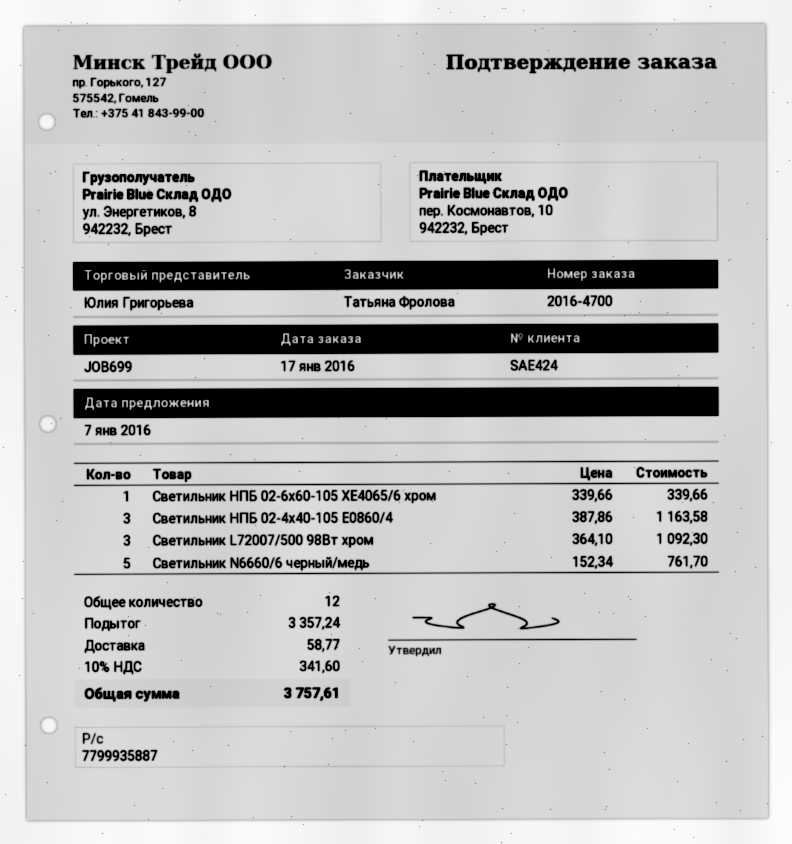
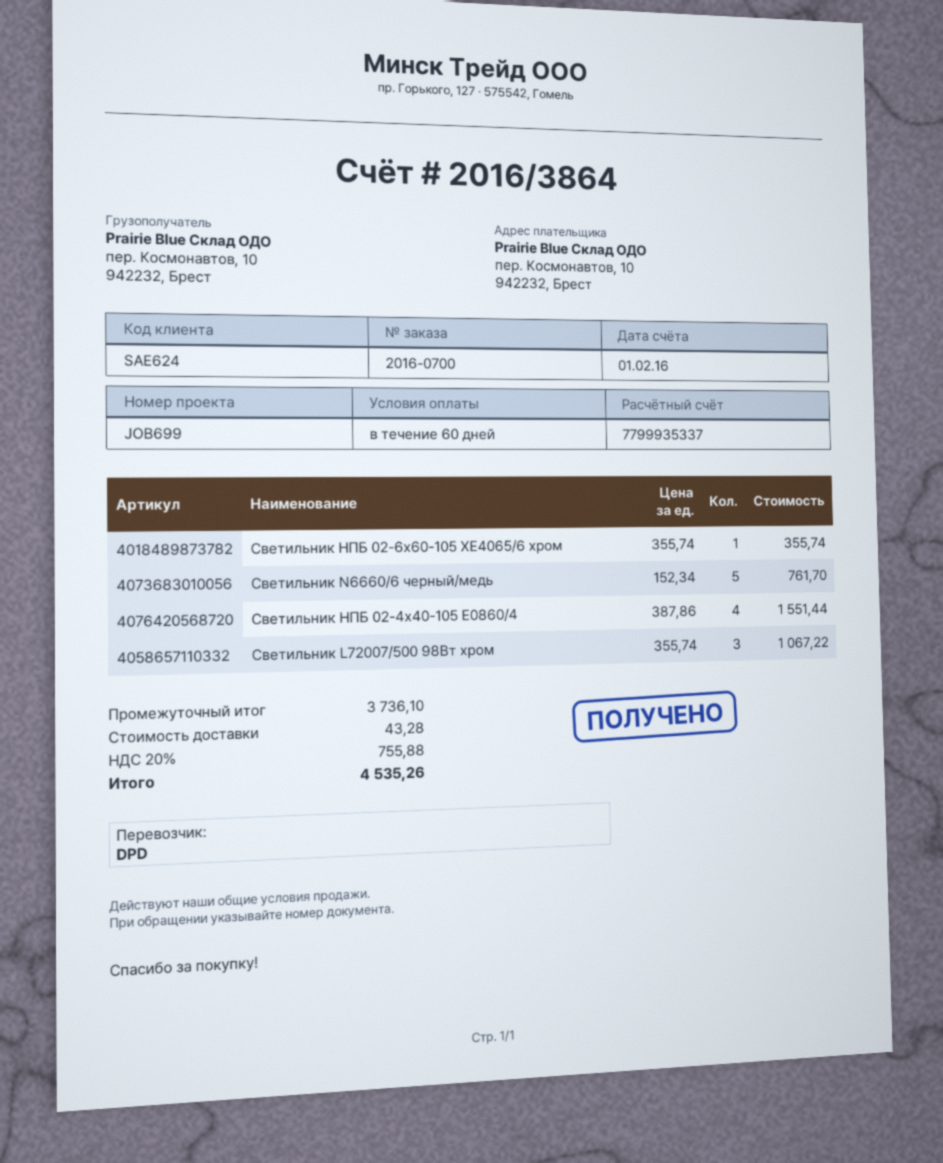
order number: 2016-4700 -> 2016-0700
customer number: SAE424 -> SAE624
bank account: 7799935887 -> 7799935337
ship to: ул. Энергетиков, 8, 942232, Брест -> пер. Космонавтов, 10, 942232, Брест
Светильник НПБ 02-6х60-105 XE4065/6 хром: 1 x 339.66 = 339.66 -> 1 x 355.74 = 355.74
Светильник НПБ 02-4х40-105 E0860/4: 3 x 387.86 = 1163.58 -> 4 x 387.86 = 1551.44
Светильник L72007/500 98Вт хром: 3 x 364.10 = 1092.30 -> 3 x 355.74 = 1067.22
subtotal: 3357.24 -> 3736.10
shipping: 58.77 -> 43.28
tax: 10% = 341.60 -> 20% = 755.88
total: 3757.61 -> 4535.26

